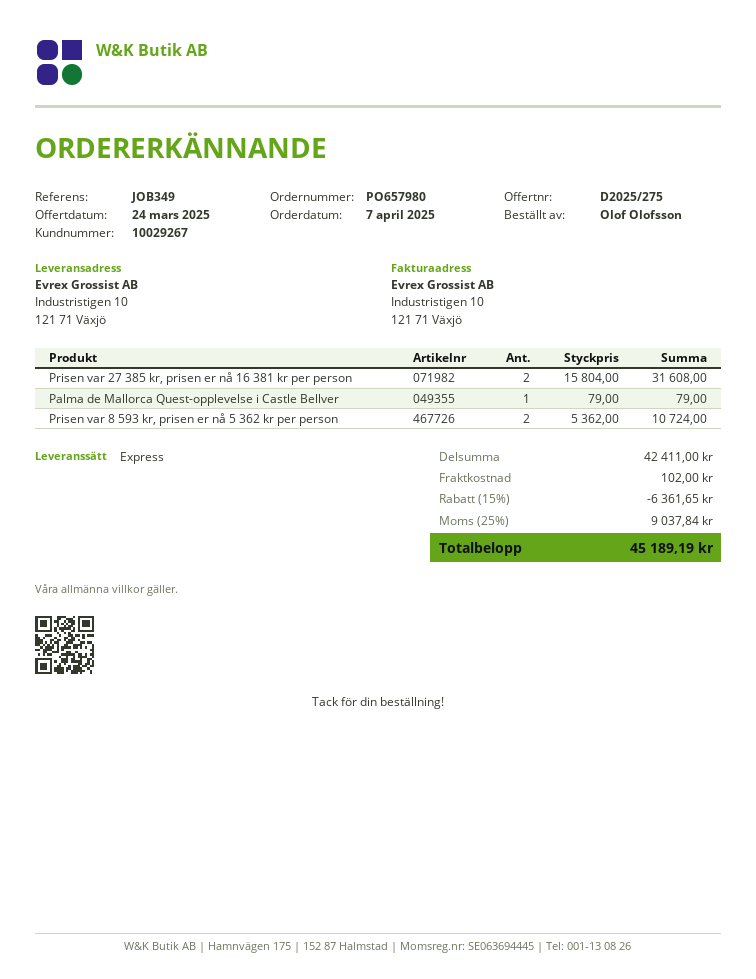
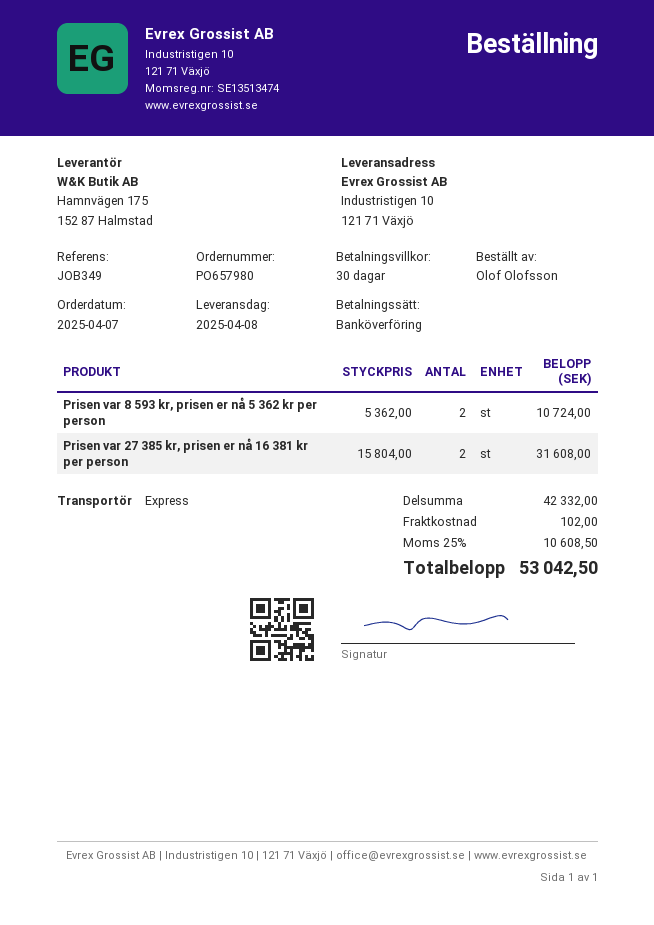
Palma de Mallorca Quest-opplevelse i Castle Bellver: 1 x 79.00 = 79.00 -> none
subtotal: 42411.00 -> 42332.00
discount: 15% = 6361.65 -> none
tax: 25% = 9037.84 -> 25% = 10608.50
total: 45189.19 -> 53042.50

